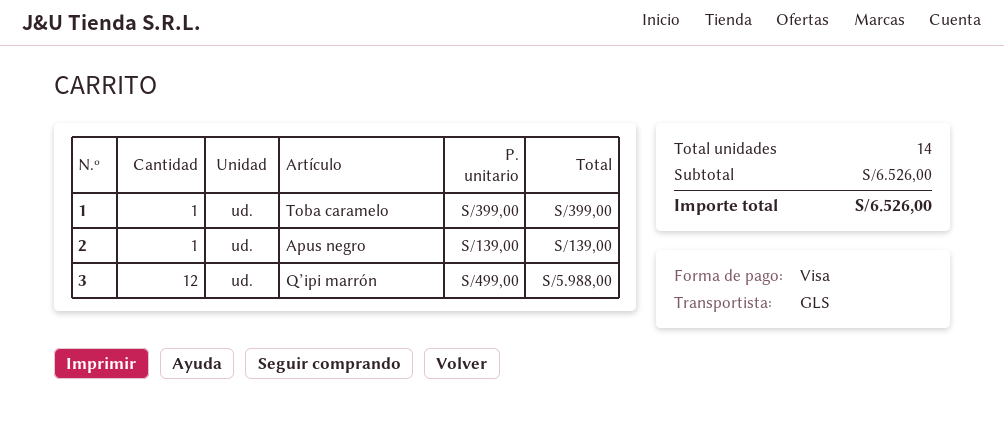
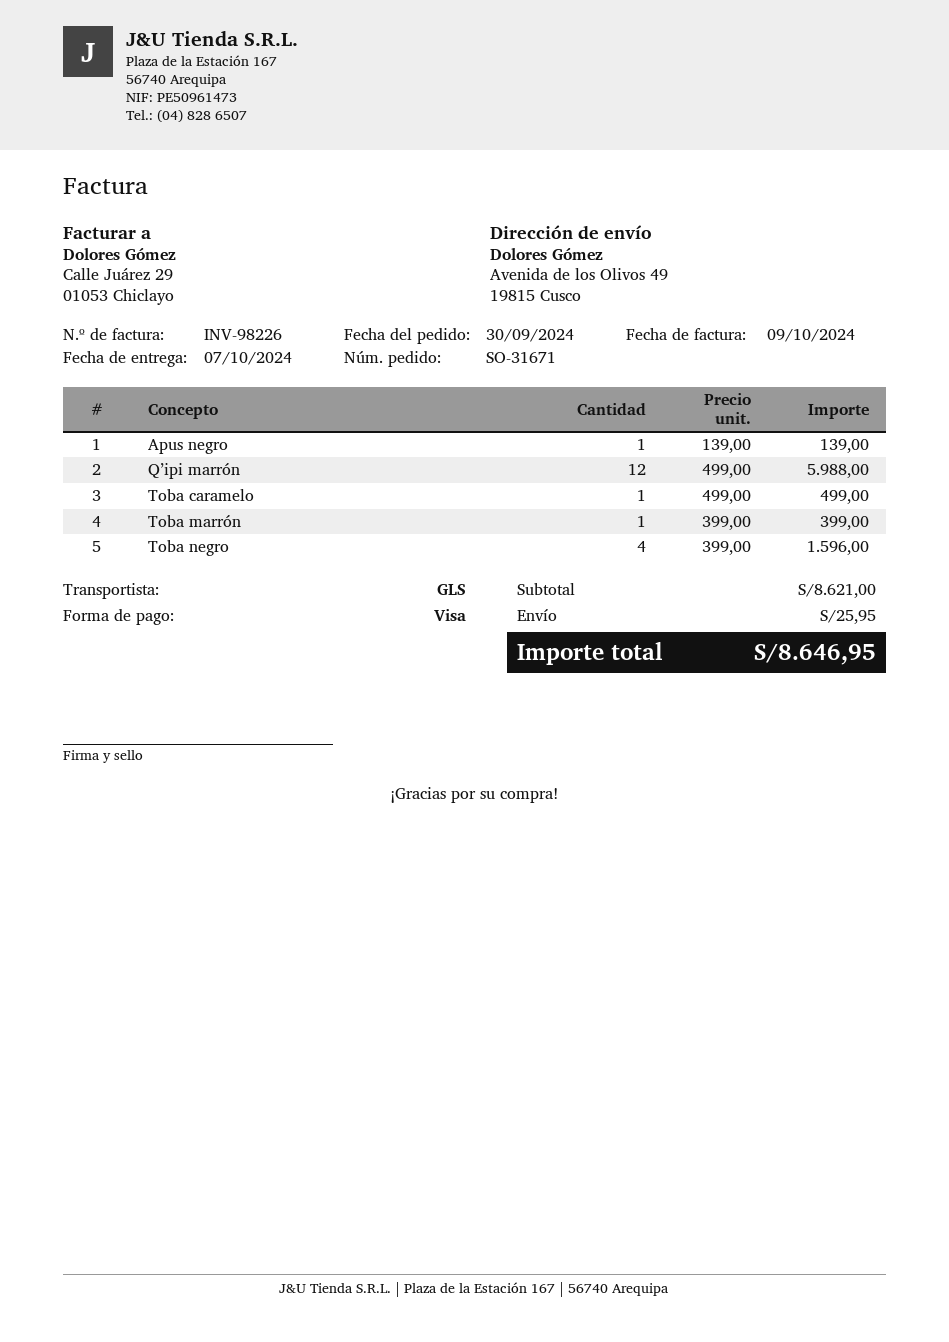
Toba caramelo: 1 x 399.00 = 399.00 -> 1 x 499.00 = 499.00
Toba marrón: none -> 1 x 399.00 = 399.00
Toba negro: none -> 4 x 399.00 = 1596.00
subtotal: 6526.00 -> 8621.00
shipping: none -> 25.95
total: 6526.00 -> 8646.95

